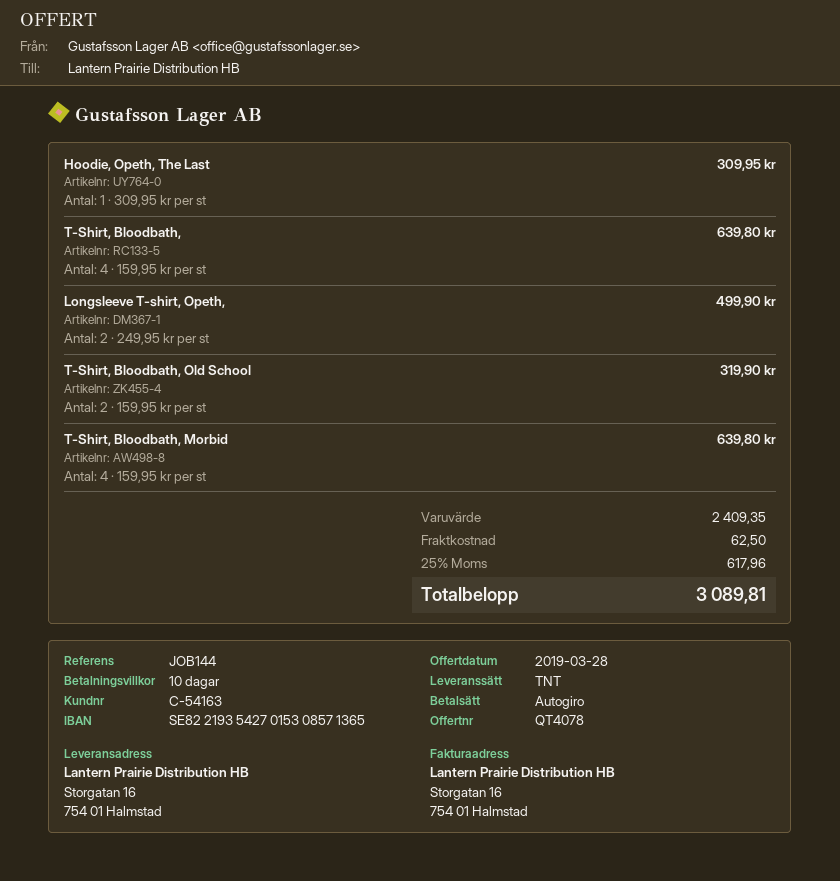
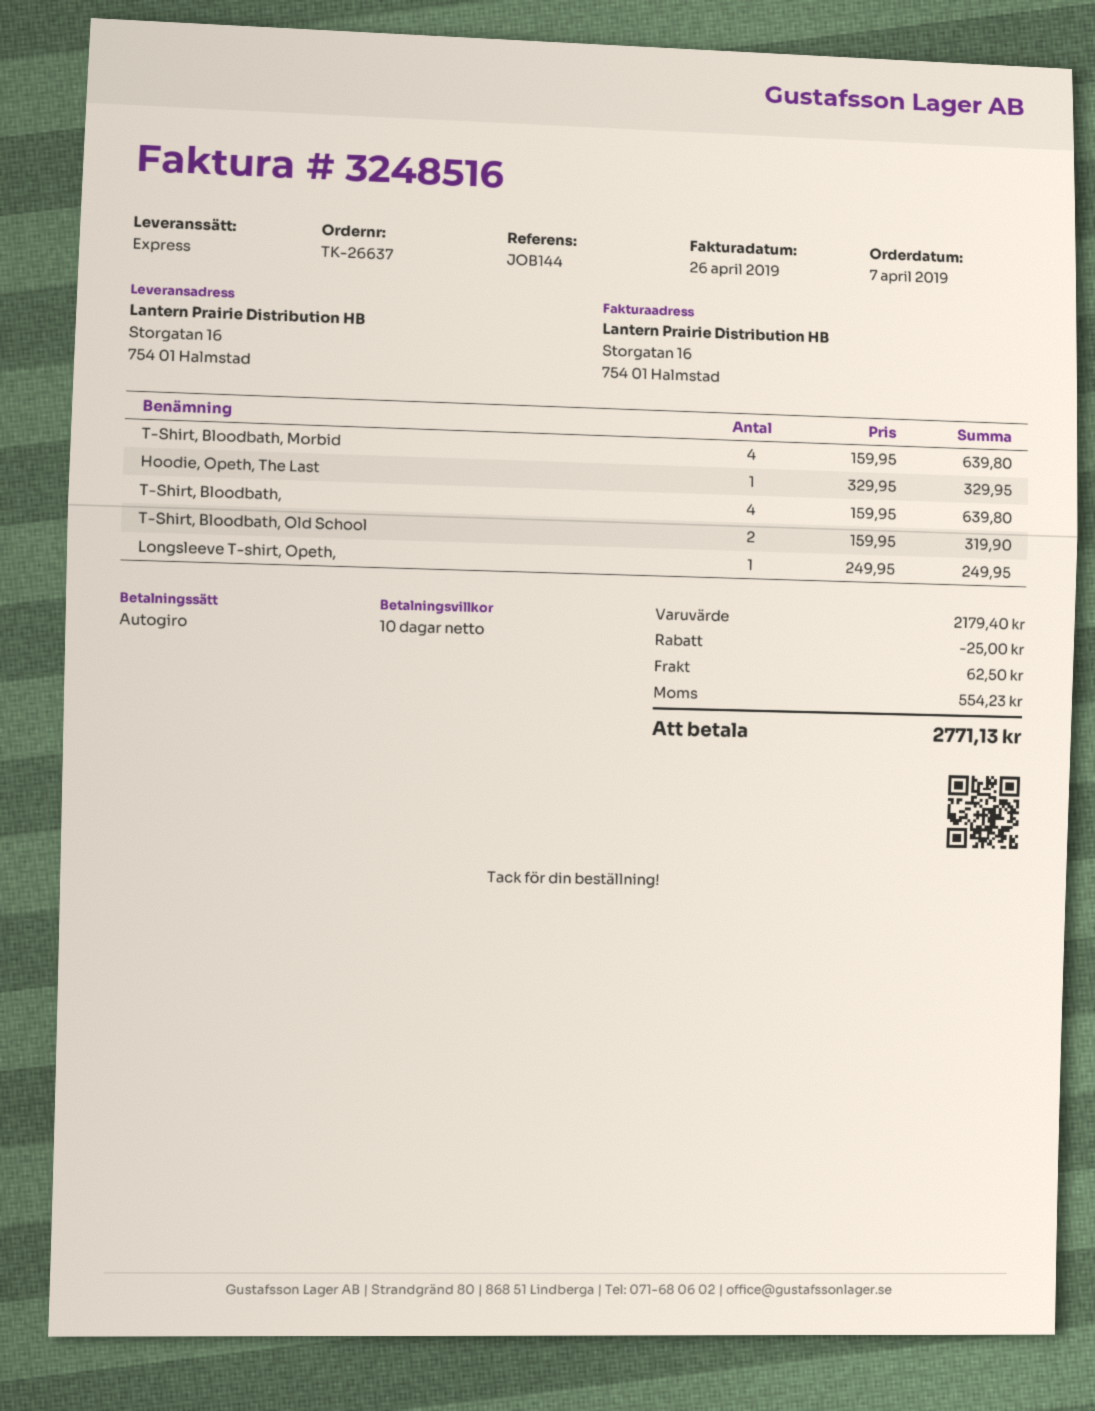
shipping method: TNT -> express
Hoodie, Opeth, The Last: 1 x 309.95 = 309.95 -> 1 x 329.95 = 329.95
Longsleeve T-shirt, Opeth,: 2 x 249.95 = 499.90 -> 1 x 249.95 = 249.95
subtotal: 2409.35 -> 2179.40
discount: none -> 25.00
tax: 617.96 -> 554.23
total: 3089.81 -> 2771.13

